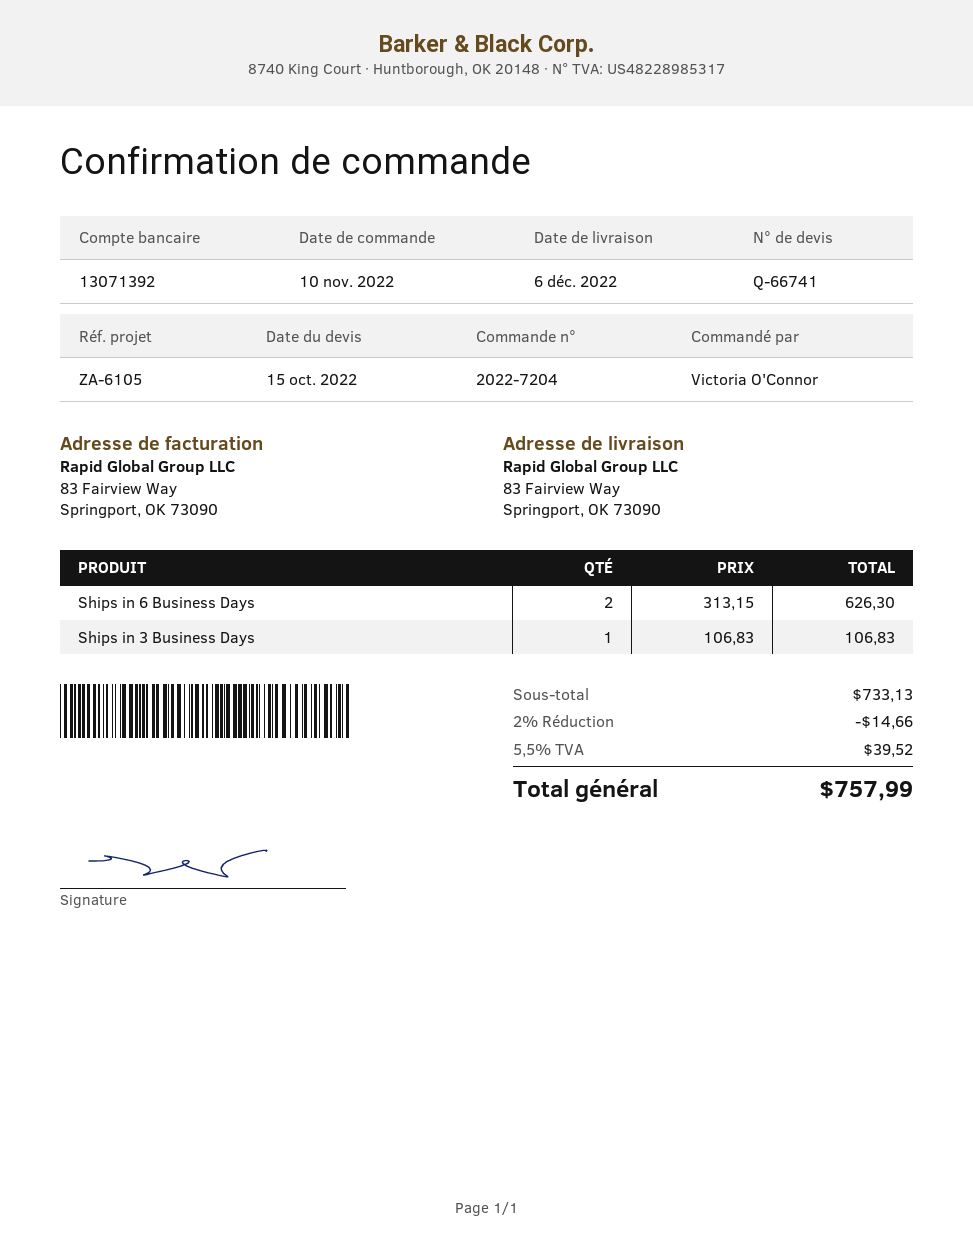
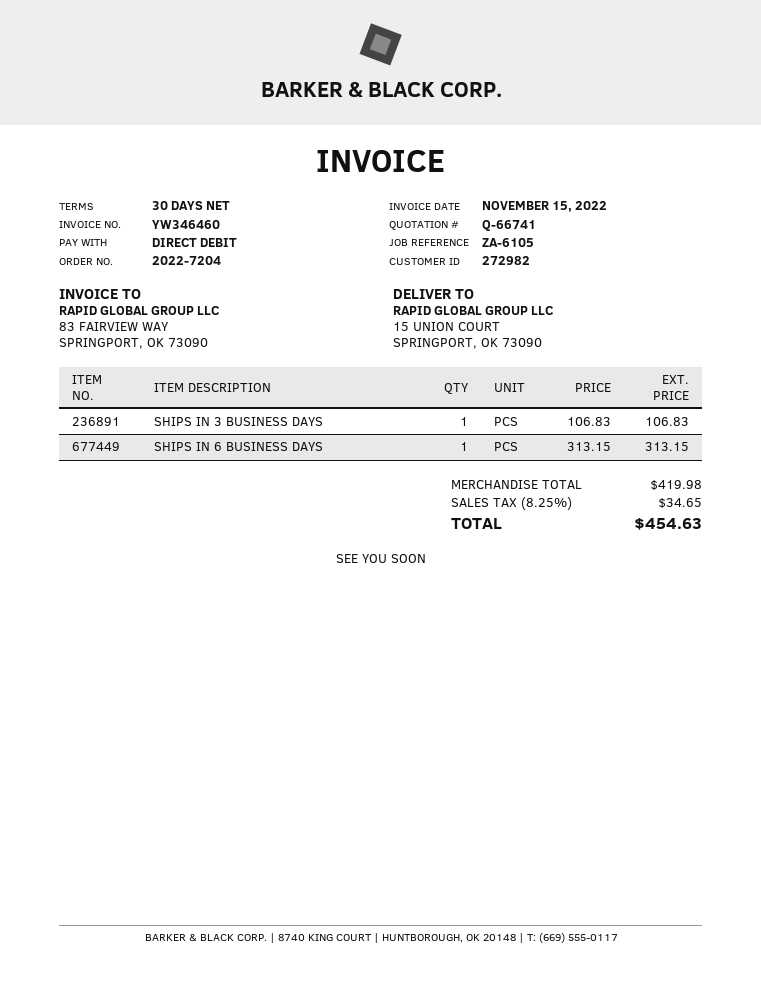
ship to: 83 Fairview Way, Springport, OK 73090 -> 15 UNION COURT, SPRINGPORT, OK 73090
Ships in 6 Business Days: 2 x 313.15 = 626.30 -> 1 x 313.15 = 313.15
subtotal: 733.13 -> 419.98
discount: 2% = 14.66 -> none
tax: 5.5% = 39.52 -> 8.25% = 34.65
total: 757.99 -> 454.63

